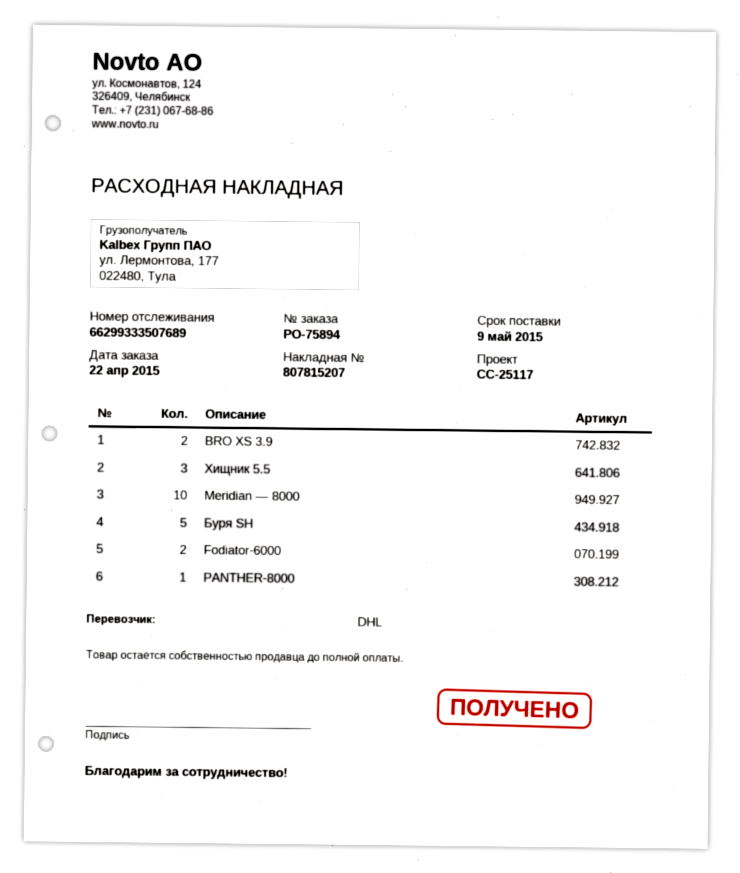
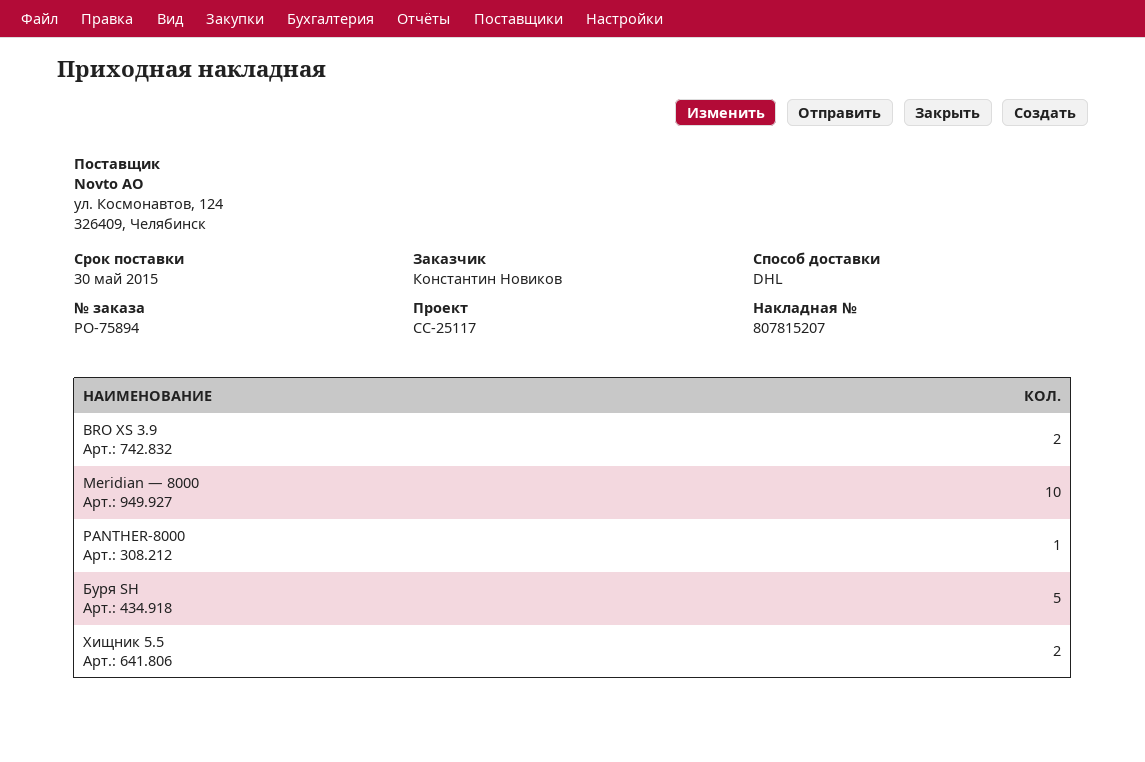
delivery date: 2015-05-09 -> 2015-05-30
Хищник 5.5: 3 -> 2
Fodiator-6000: 2 -> none

